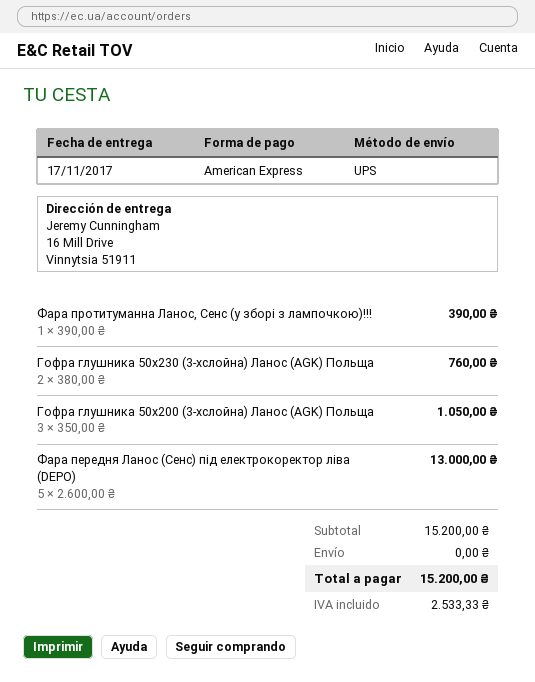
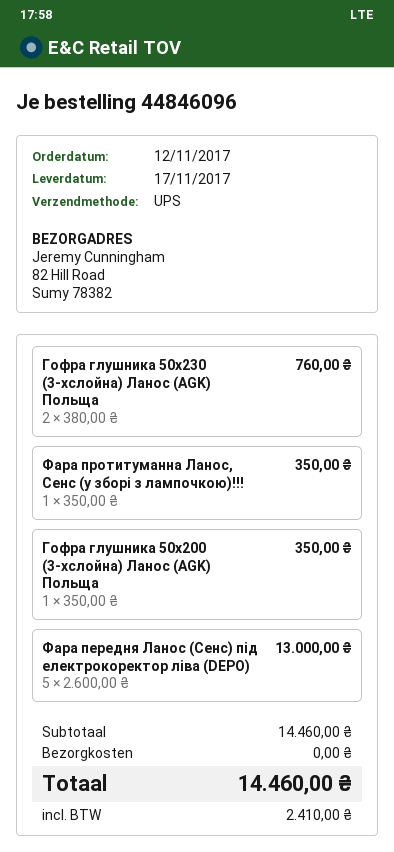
ship to: 16 Mill Drive, Vinnytsia 51911 -> 82 Hill Road, Sumy 78382
Фара протитуманна Ланос, Сенс (у зборі з лампочкою)!!!: 1 x 390.00 = 390.00 -> 1 x 350.00 = 350.00
Гофра глушника 50x200 (3-хслойна) Ланос (AGK) Польща: 3 x 350.00 = 1050.00 -> 1 x 350.00 = 350.00
subtotal: 15200.00 -> 14460.00
tax: 2533.33 -> 2410.00
total: 15200.00 -> 14460.00

